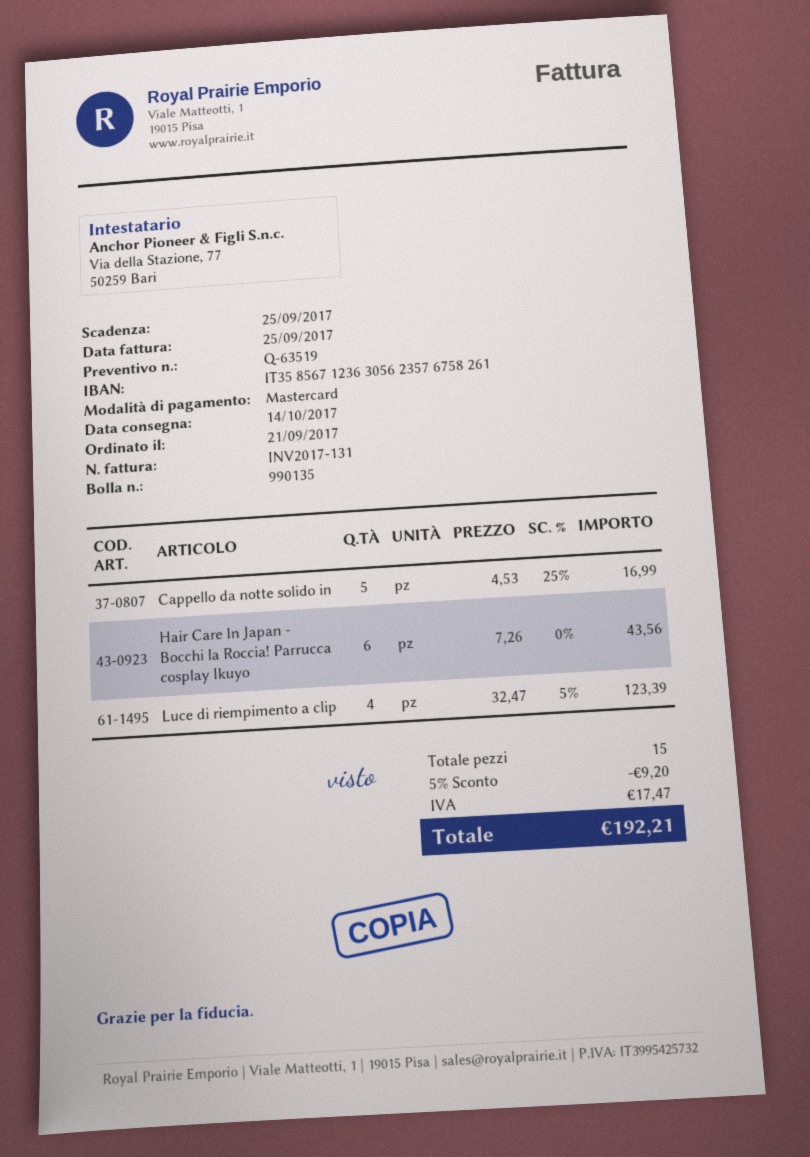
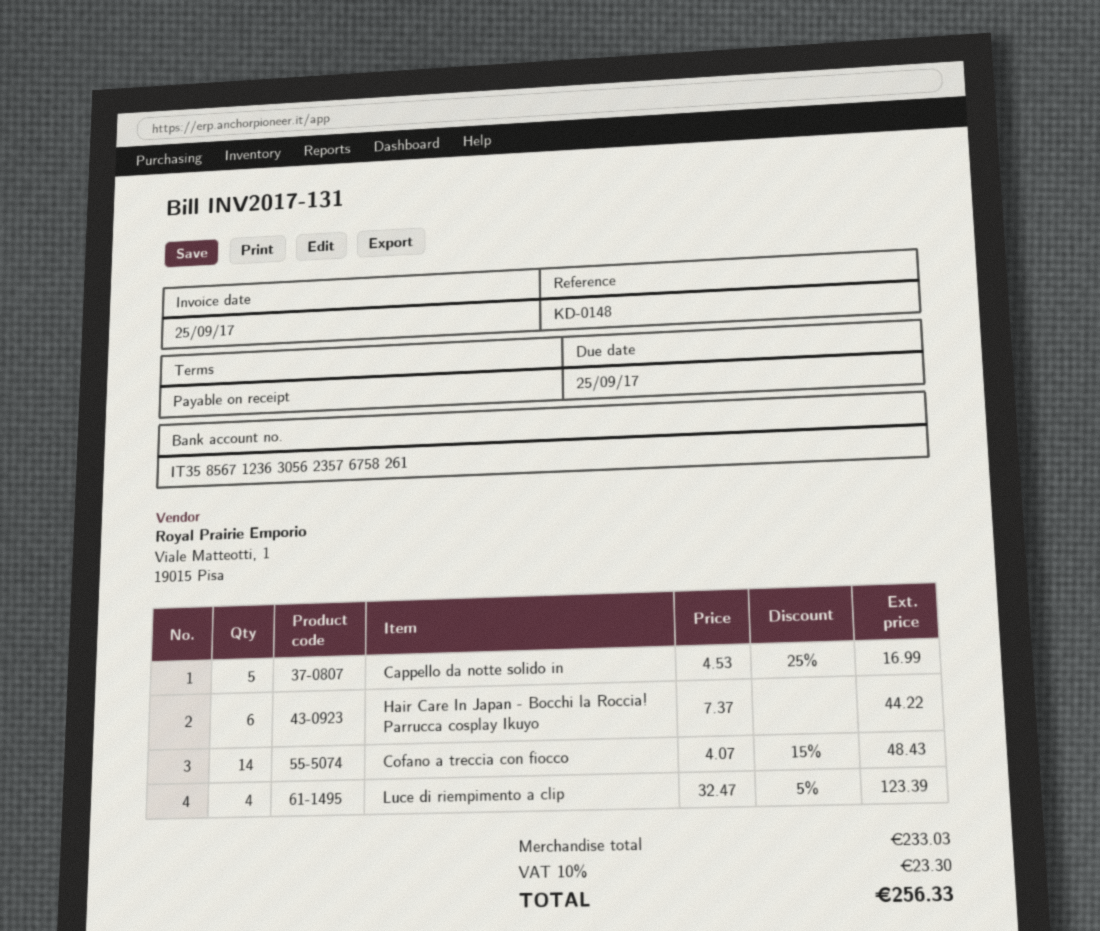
Hair Care In Japan - Bocchi la Roccia! Parrucca cosplay Ikuyo: 6 x 7.26 = 43.56 -> 6 x 7.37 = 44.22
Cofano a treccia con fiocco: none -> 14 x 4.07 - 15% = 48.43
discount: 5% = 9.20 -> none
tax: 17.47 -> 23.30
total: 192.21 -> 256.33

